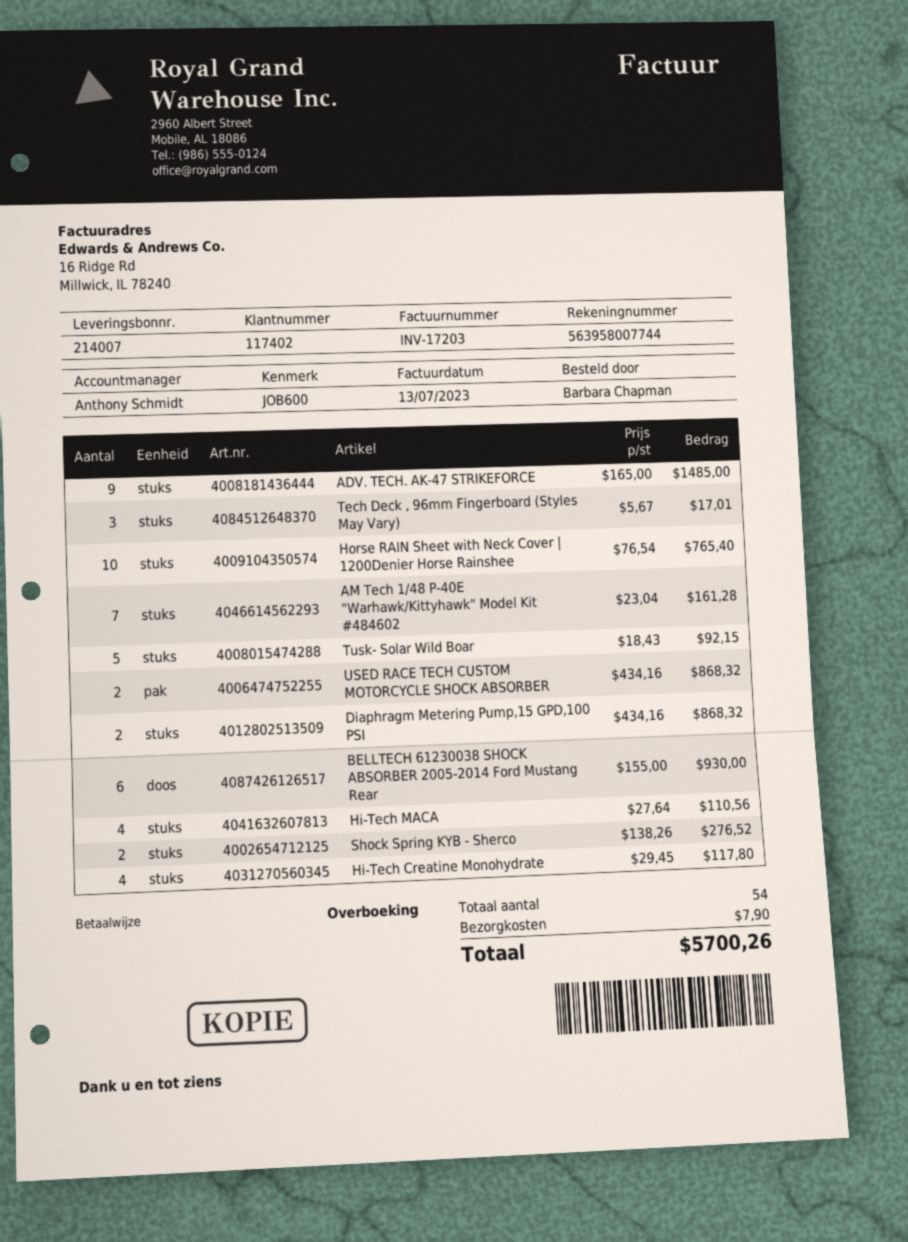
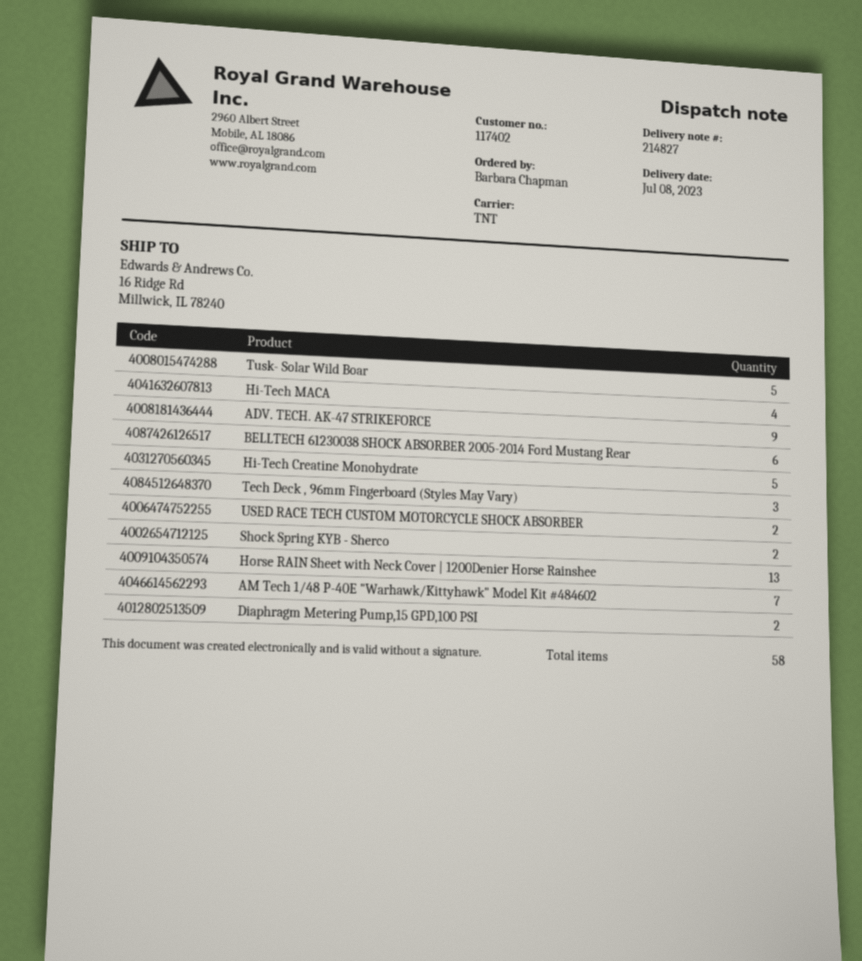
delivery note number: 214007 -> 214827
Horse RAIN Sheet with Neck Cover | 1200Denier Horse Rainshee: 10 -> 13
Hi-Tech Creatine Monohydrate: 4 -> 5
total quantity: 54 -> 58

